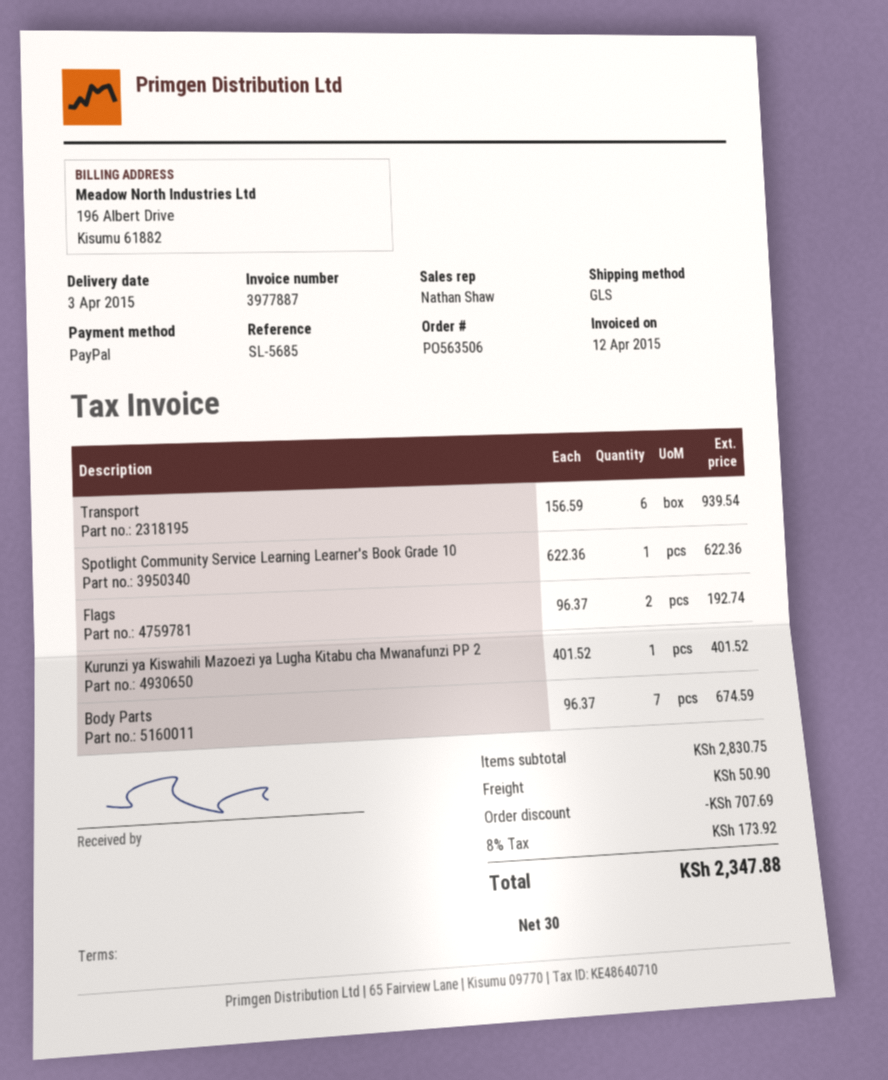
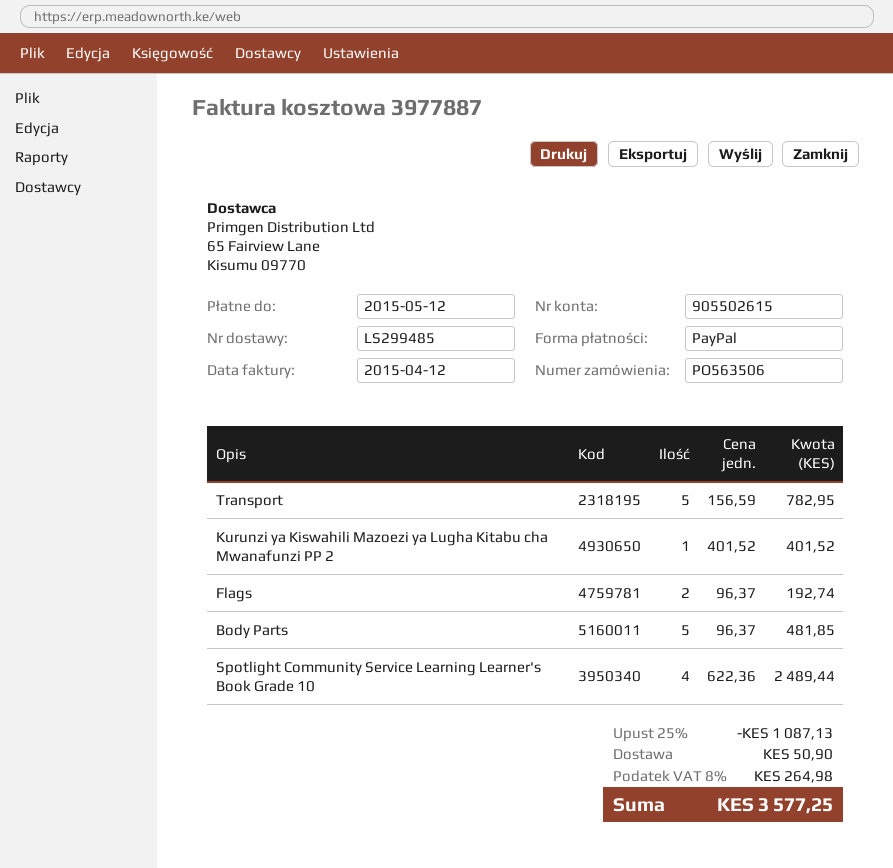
Transport: 6 x 156.59 = 939.54 -> 5 x 156.59 = 782.95
Spotlight Community Service Learning Learner's Book Grade 10: 1 x 622.36 = 622.36 -> 4 x 622.36 = 2489.44
Body Parts: 7 x 96.37 = 674.59 -> 5 x 96.37 = 481.85
discount: 707.69 -> 1087.13
tax: 8% = 173.92 -> 8% = 264.98
total: 2347.88 -> 3577.25

